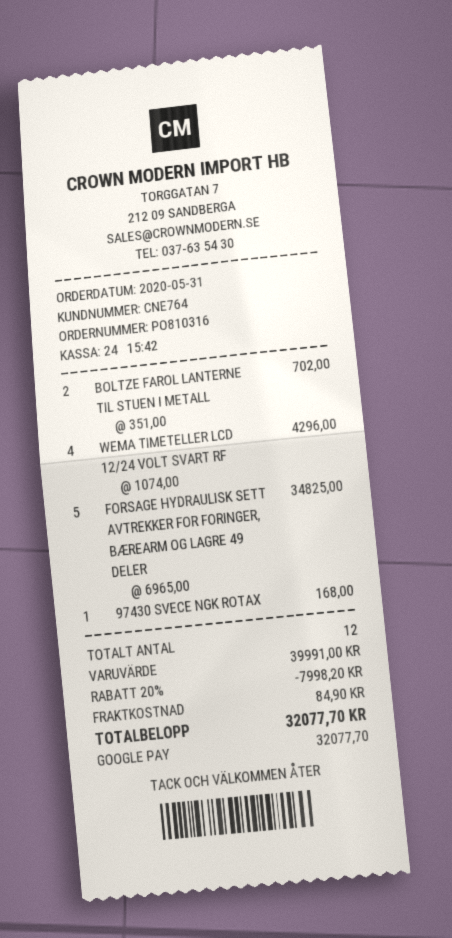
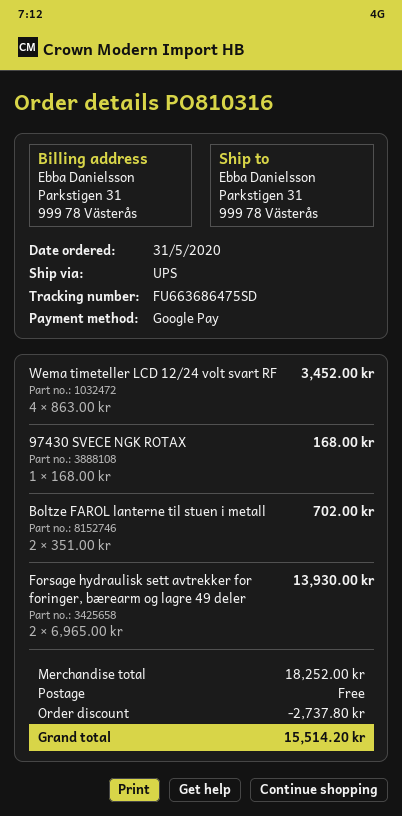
WEMA TIMETELLER LCD 12/24 VOLT SVART RF: 4 x 1074.00 = 4296.00 -> 4 x 863.00 = 3452.00
FORSAGE HYDRAULISK SETT AVTREKKER FOR FORINGER, BÆREARM OG LAGRE 49 DELER: 5 x 6965.00 = 34825.00 -> 2 x 6965.00 = 13930.00
subtotal: 39991.00 -> 18252.00
discount: 7998.20 -> 2737.80
shipping: 84.90 -> 0.00
total: 32077.70 -> 15514.20

